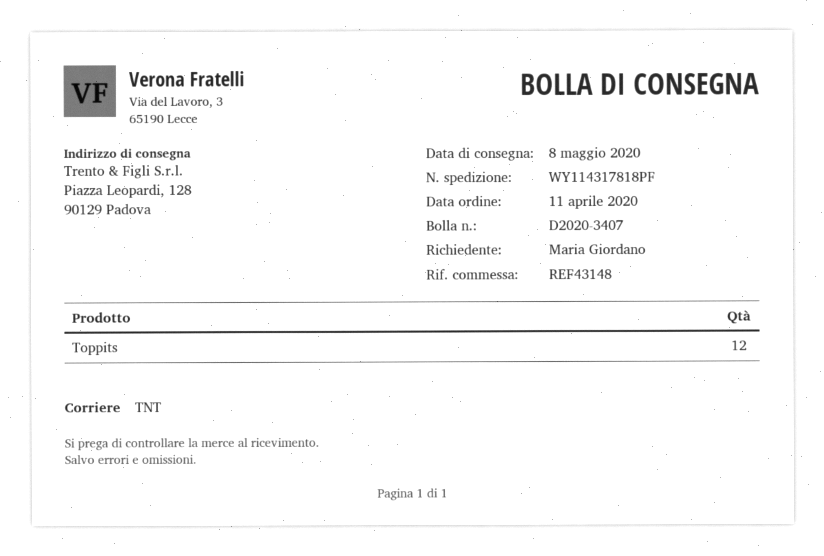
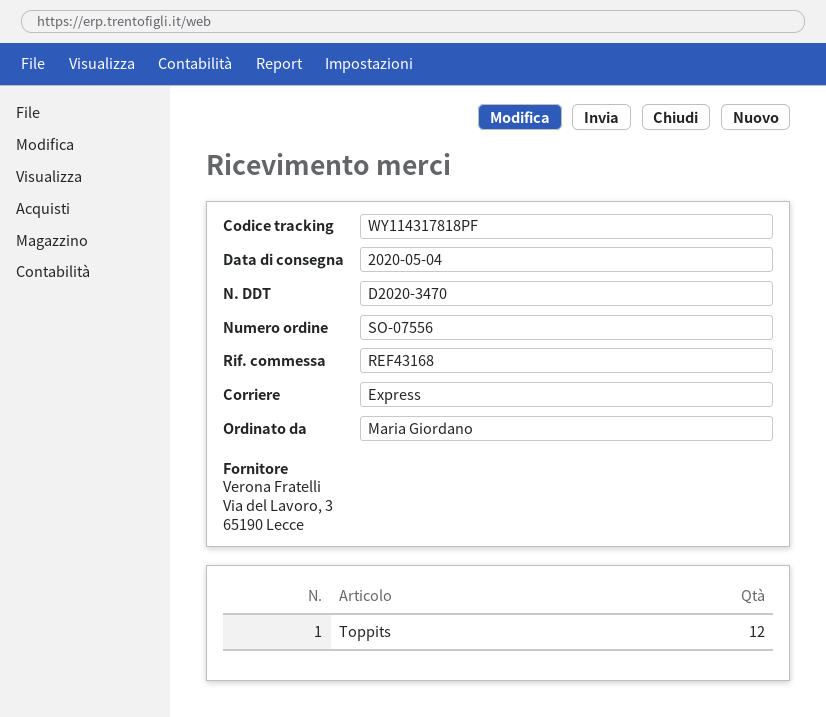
delivery note number: D2020-3407 -> D2020-3470
delivery date: 2020-05-08 -> 2020-05-04
reference: REF43148 -> REF43168
shipping method: TNT -> express

